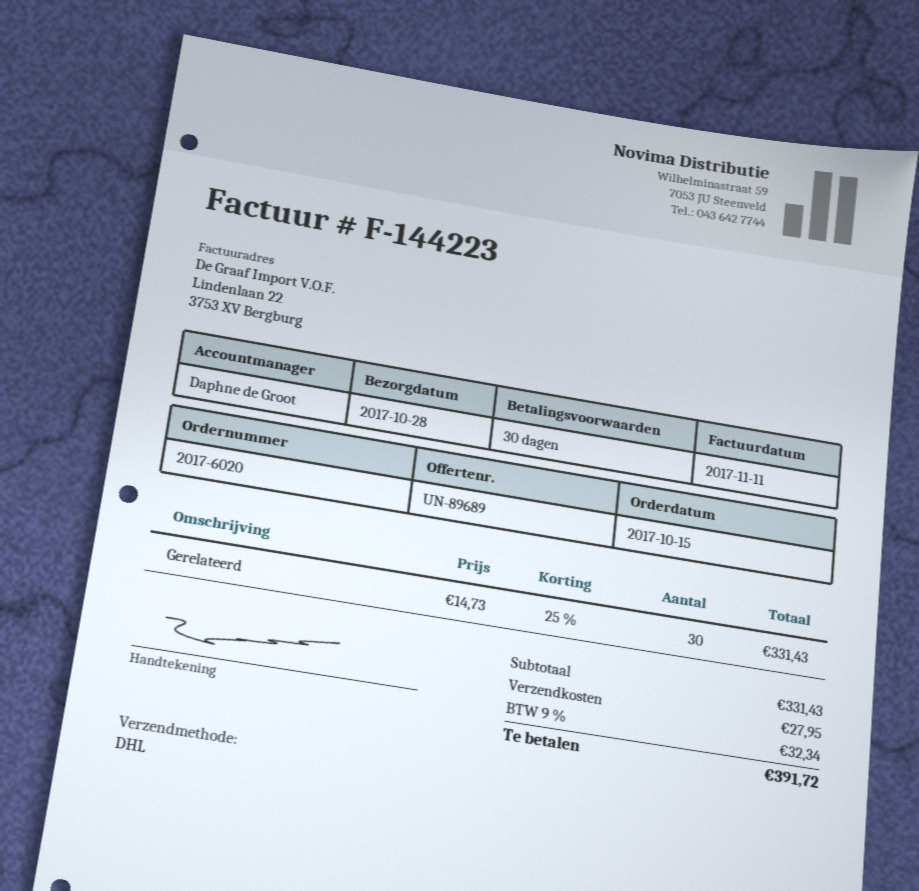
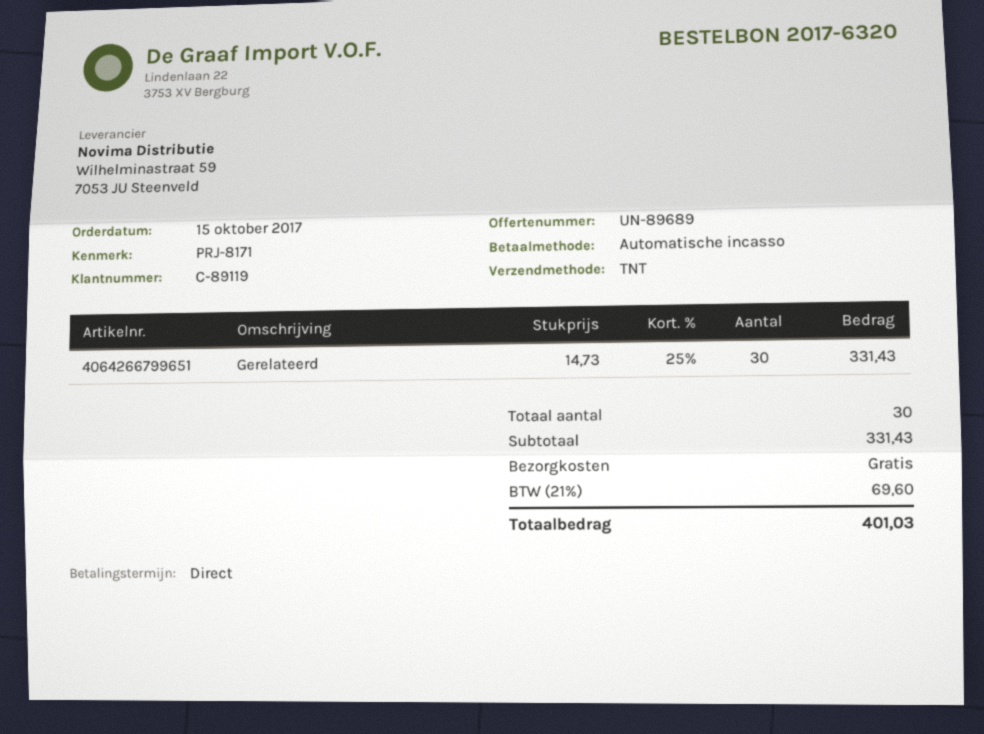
order number: 2017-6020 -> 2017-6320
payment terms: 30 days -> on receipt
shipping method: DHL -> TNT
shipping: 27.95 -> 0.00
tax: 9% = 32.34 -> 21% = 69.60
total: 391.72 -> 401.03

